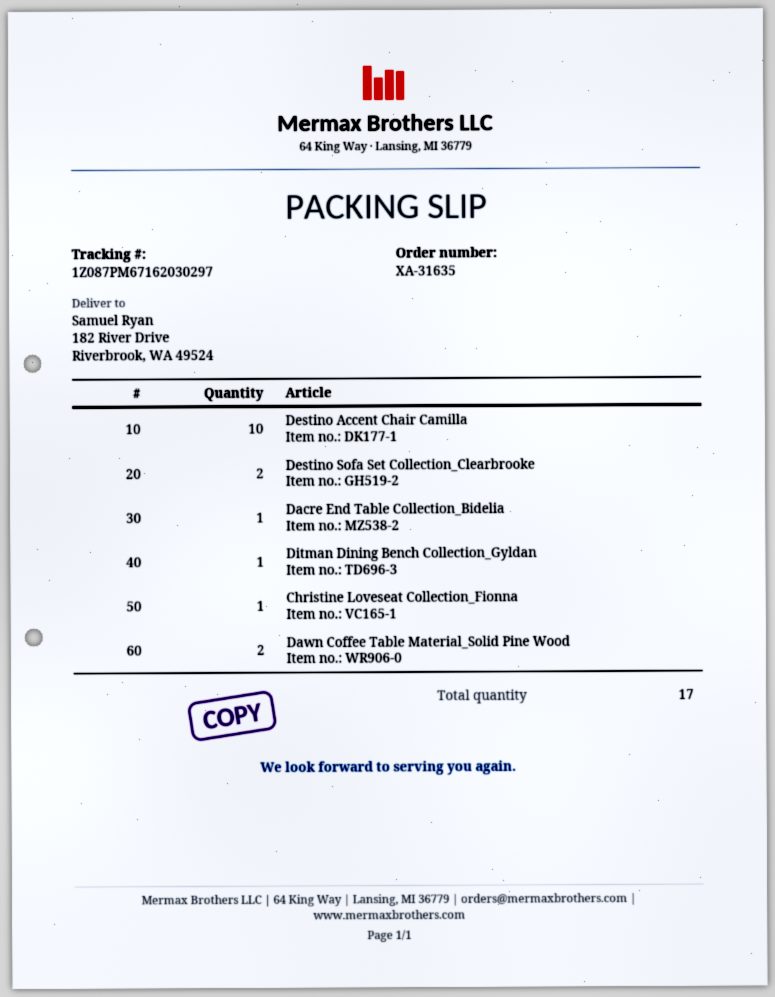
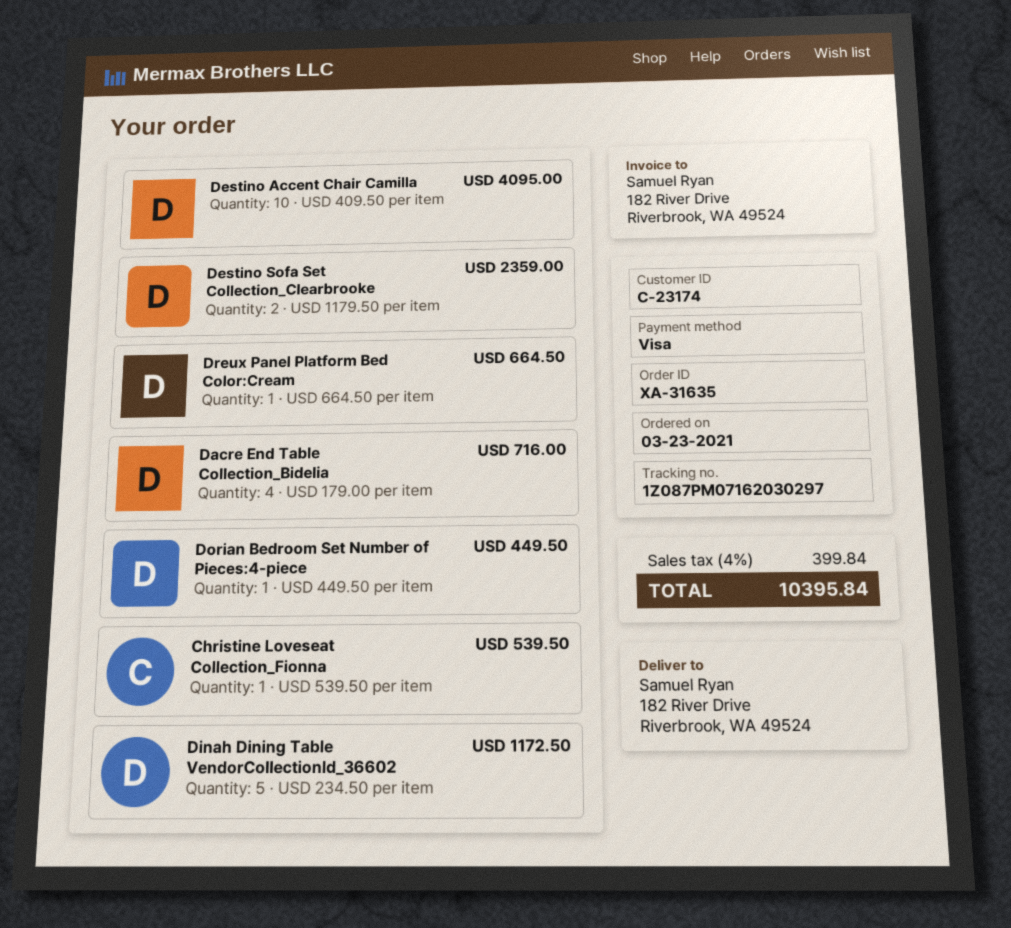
tracking number: 1Z087PM67162030297 -> 1Z087PM07162030297
Dacre End Table Collection_Bidelia: 1 -> 4
Ditman Dining Bench Collection_Gyldan: 1 -> none
Dawn Coffee Table Material_Solid Pine Wood: 2 -> none
Dreux Panel Platform Bed Color:Cream: none -> 1
Dorian Bedroom Set Number of Pieces:4-piece: none -> 1
Dinah Dining Table VendorCollectionId_36602: none -> 5

